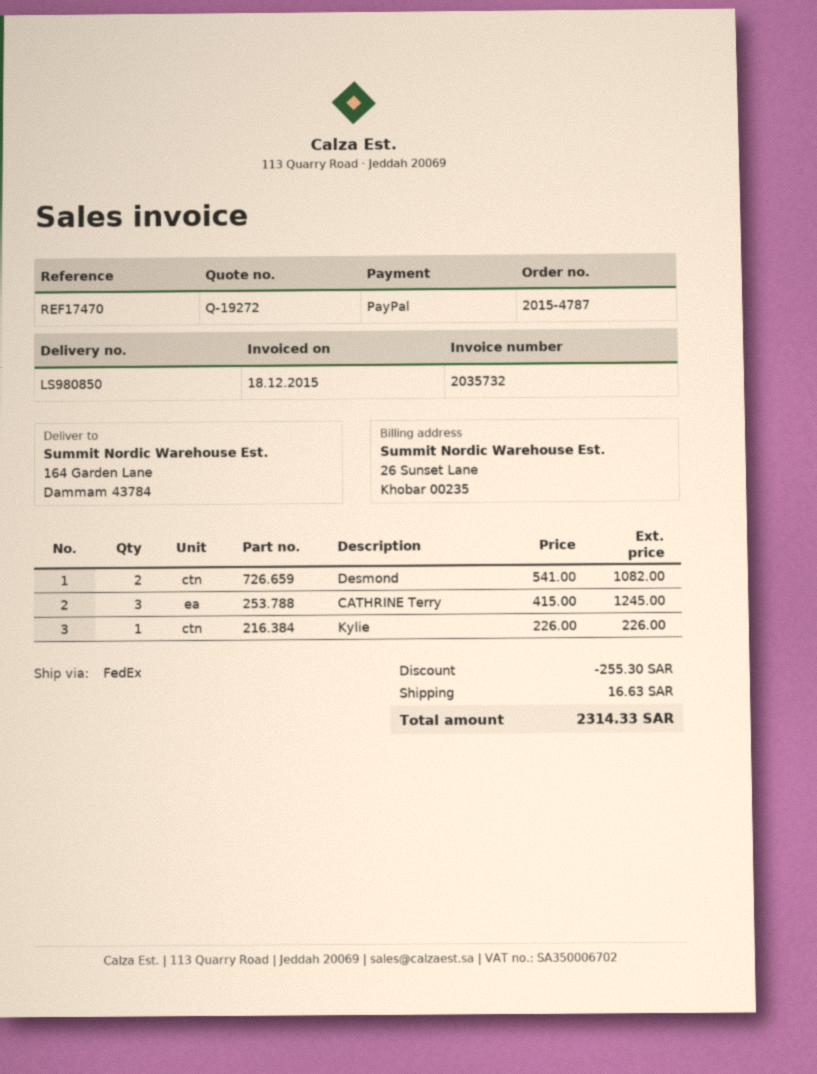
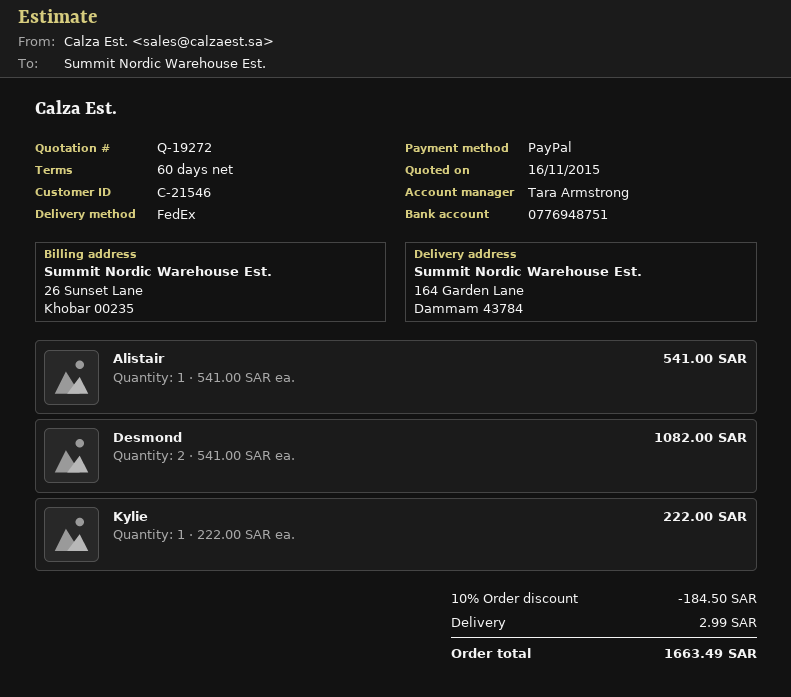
CATHRINE Terry: 3 x 415.00 = 1245.00 -> none
Kylie: 1 x 226.00 = 226.00 -> 1 x 222.00 = 222.00
Alistair: none -> 1 x 541.00 = 541.00
discount: 255.30 -> 184.50
shipping: 16.63 -> 2.99
total: 2314.33 -> 1663.49

